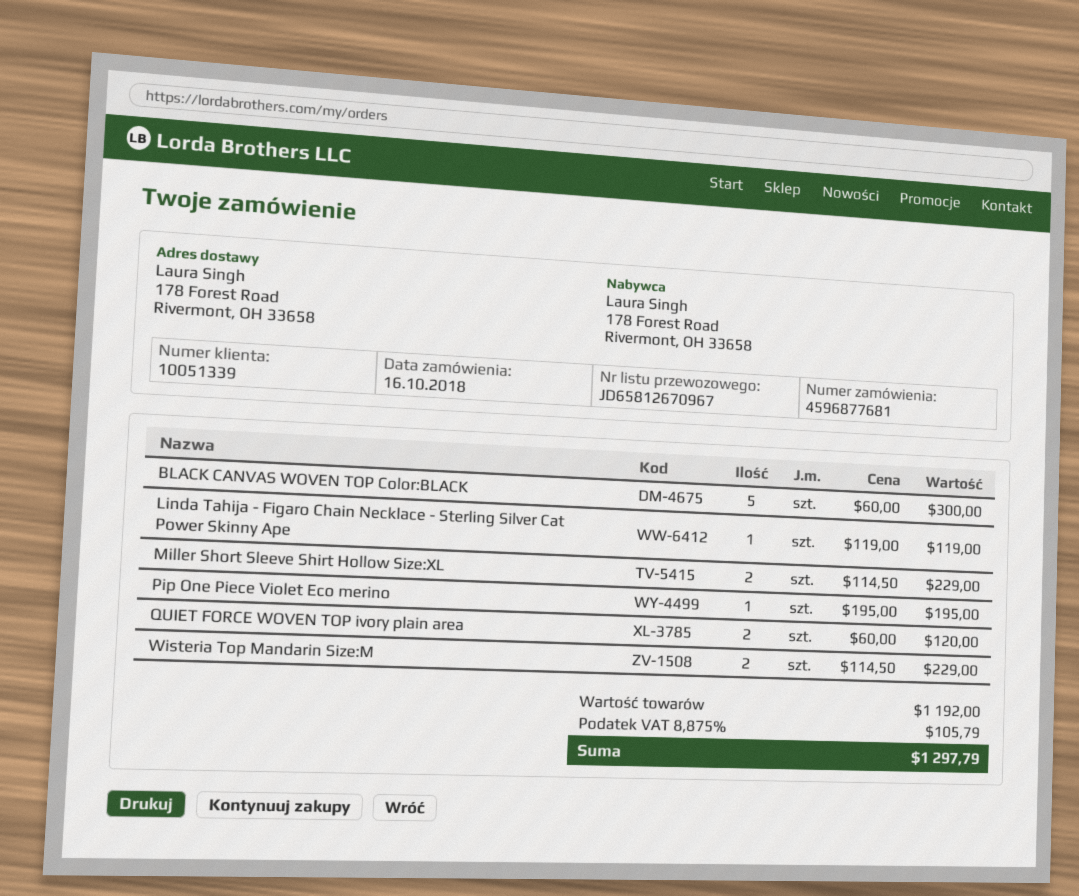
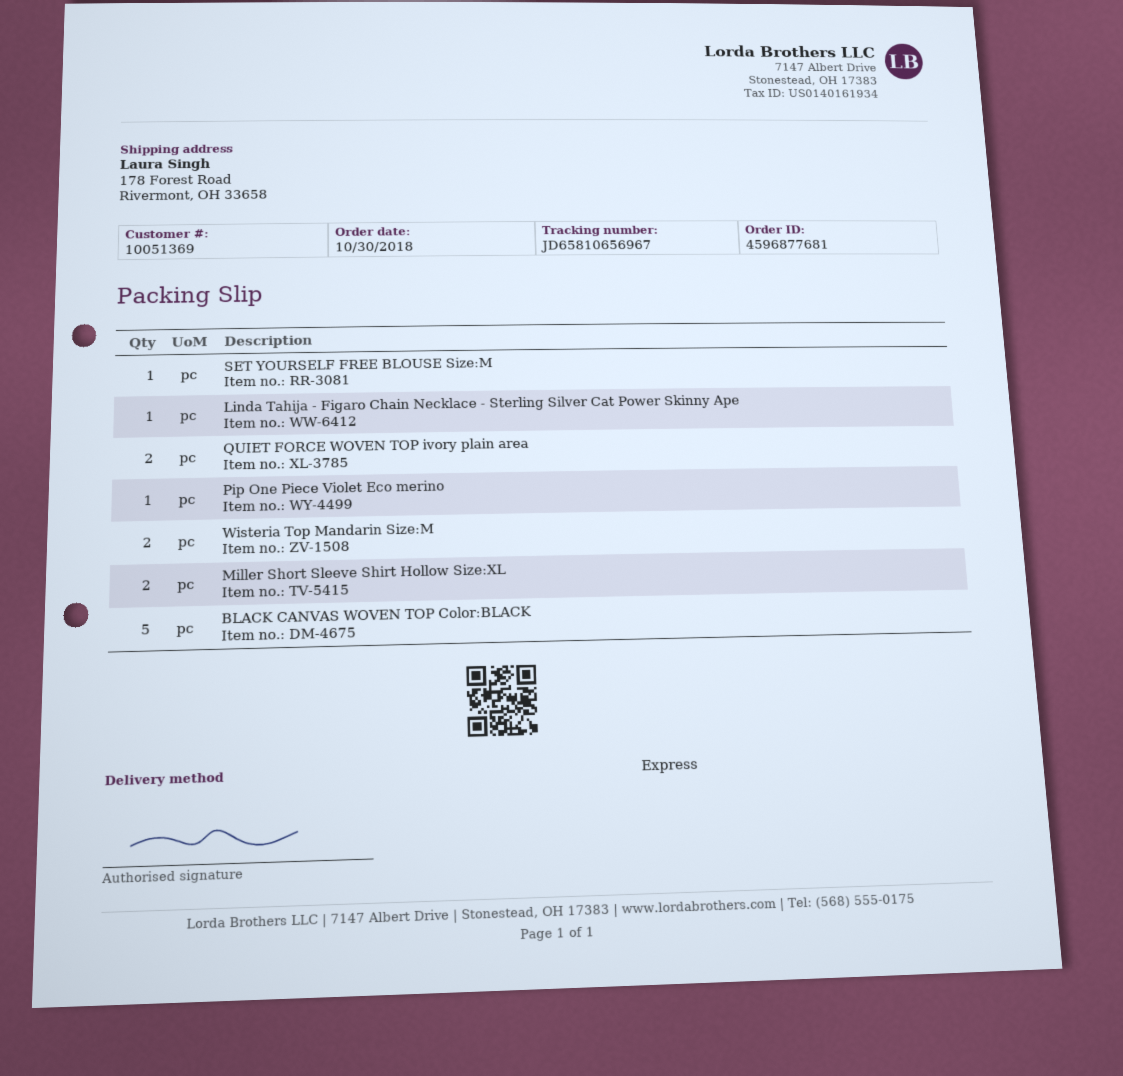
order date: 2018-10-16 -> 2018-10-30
customer number: 10051339 -> 10051369
tracking number: JD65812670967 -> JD65810656967
SET YOURSELF FREE BLOUSE Size:M: none -> 1

